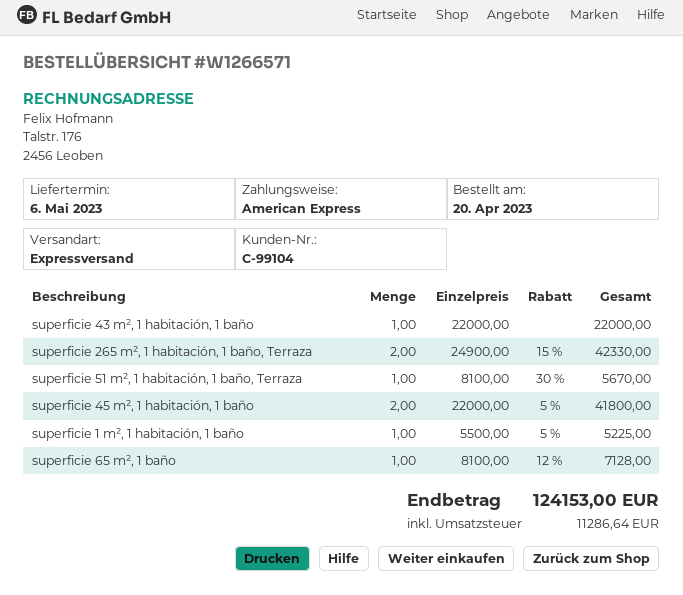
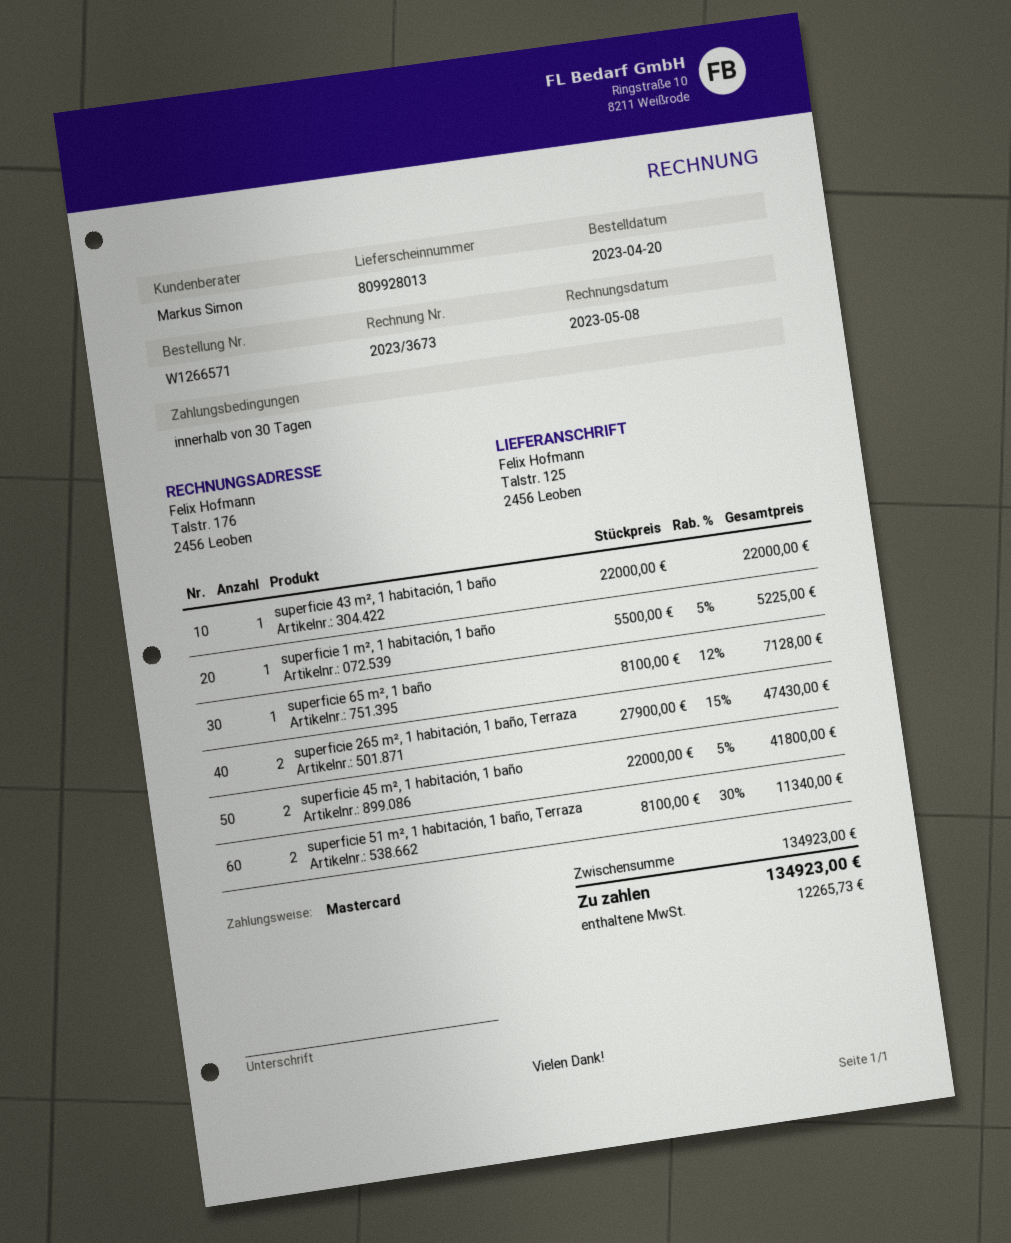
payment method: American Express -> Mastercard
superficie 265 m², 1 habitación, 1 baño, Terraza: 2 x 24900.00 - 15% = 42330.00 -> 2 x 27900.00 - 15% = 47430.00
superficie 51 m², 1 habitación, 1 baño, Terraza: 1 x 8100.00 - 30% = 5670.00 -> 2 x 8100.00 - 30% = 11340.00
tax: 11286.64 -> 12265.73
total: 124153.00 -> 134923.00

